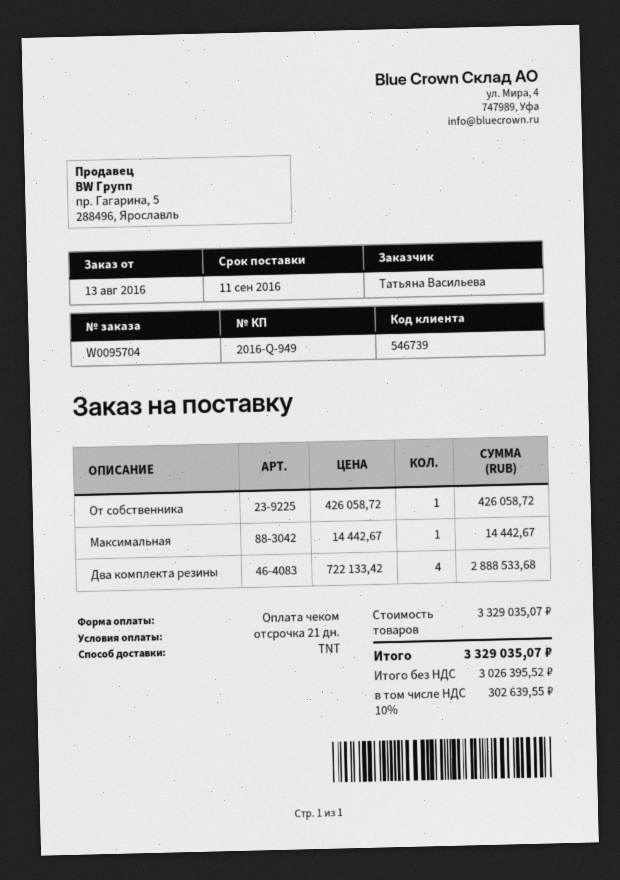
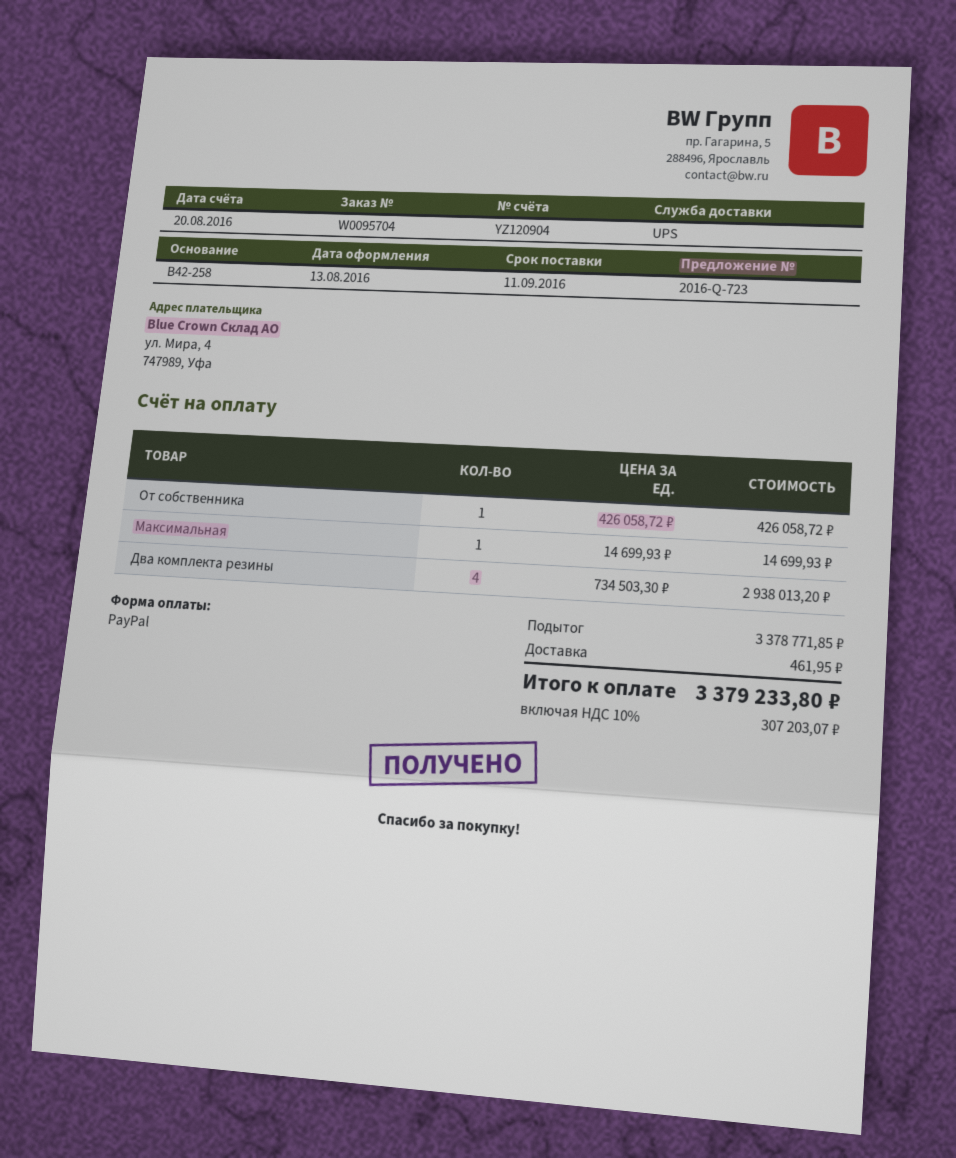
quote number: 2016-Q-949 -> 2016-Q-723
payment method: cheque -> PayPal
shipping method: TNT -> UPS
Максимальная: 1 x 14442.67 = 14442.67 -> 1 x 14699.93 = 14699.93
Два комплекта резины: 4 x 722133.42 = 2888533.68 -> 4 x 734503.30 = 2938013.20
subtotal: 3329035.07 -> 3378771.85
shipping: none -> 461.95
tax: 10% = 302639.55 -> 10% = 307203.07
total: 3329035.07 -> 3379233.80

